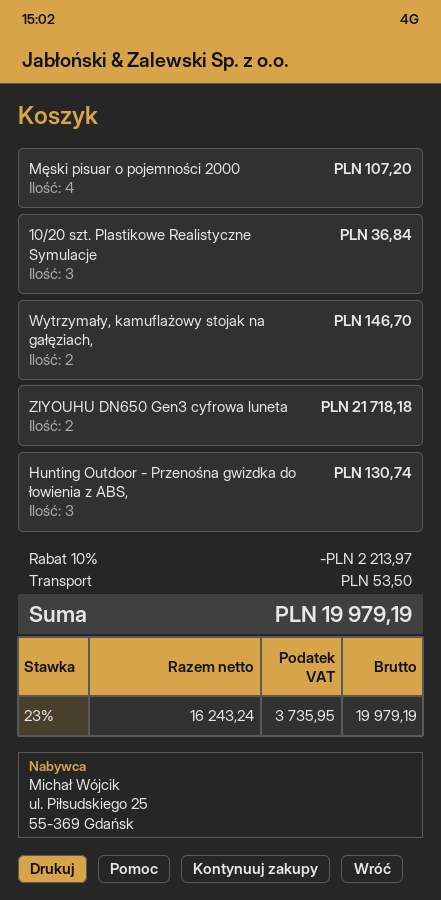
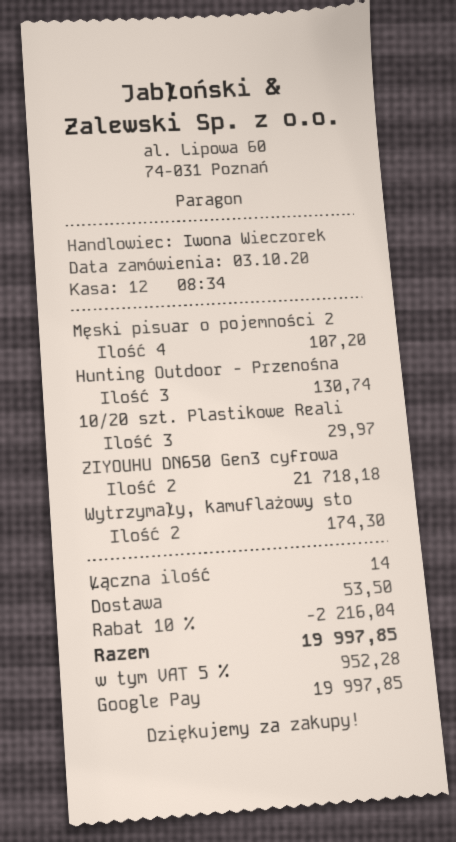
10/20 szt. Plastikowe Realistyczne Symulacje: 3 for 36.84 -> 3 for 29.97
Wytrzymały, kamuflażowy stojak na gałęziach,: 2 for 146.70 -> 2 for 174.30
discount: 10% = 2213.97 -> 10% = 2216.04
tax: 23% = 3735.95 -> 5% = 952.28
total: 19979.19 -> 19997.85

